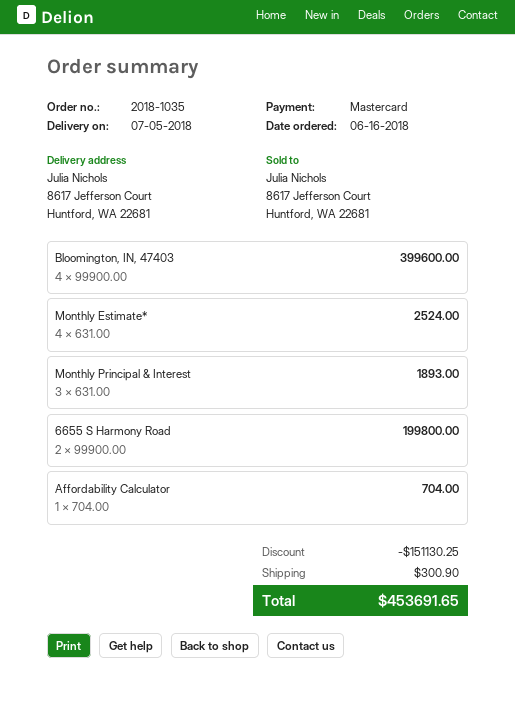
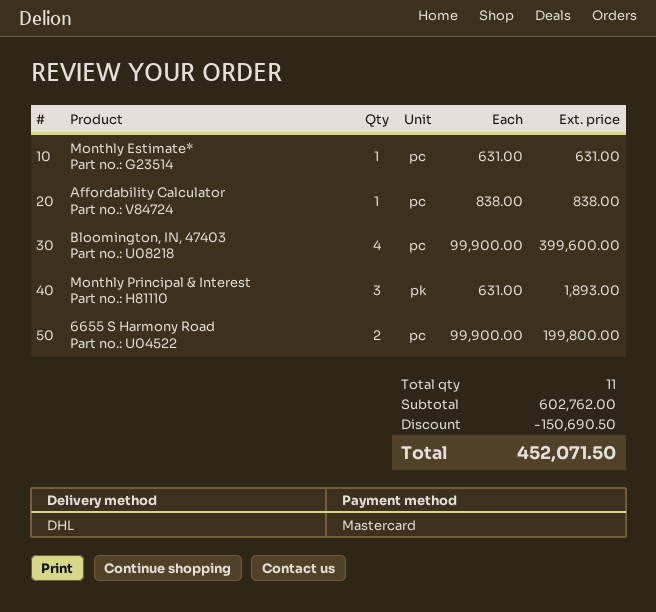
Monthly Estimate*: 4 x 631.00 = 2524.00 -> 1 x 631.00 = 631.00
Affordability Calculator: 1 x 704.00 = 704.00 -> 1 x 838.00 = 838.00
discount: 151130.25 -> 150690.50
shipping: 300.90 -> none
total: 453691.65 -> 452071.50

